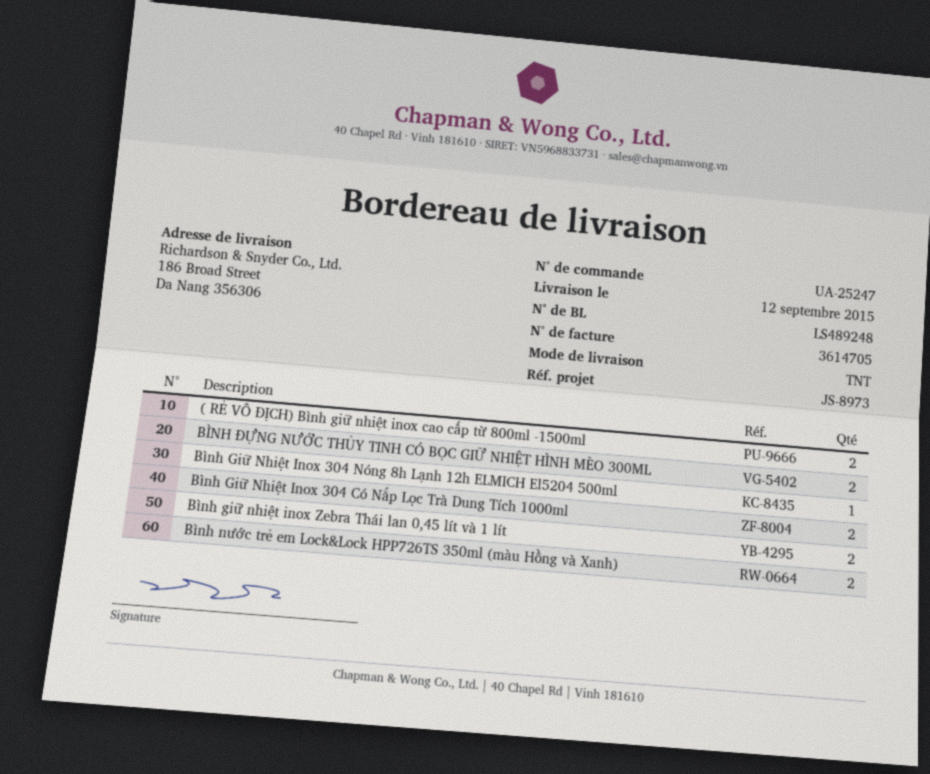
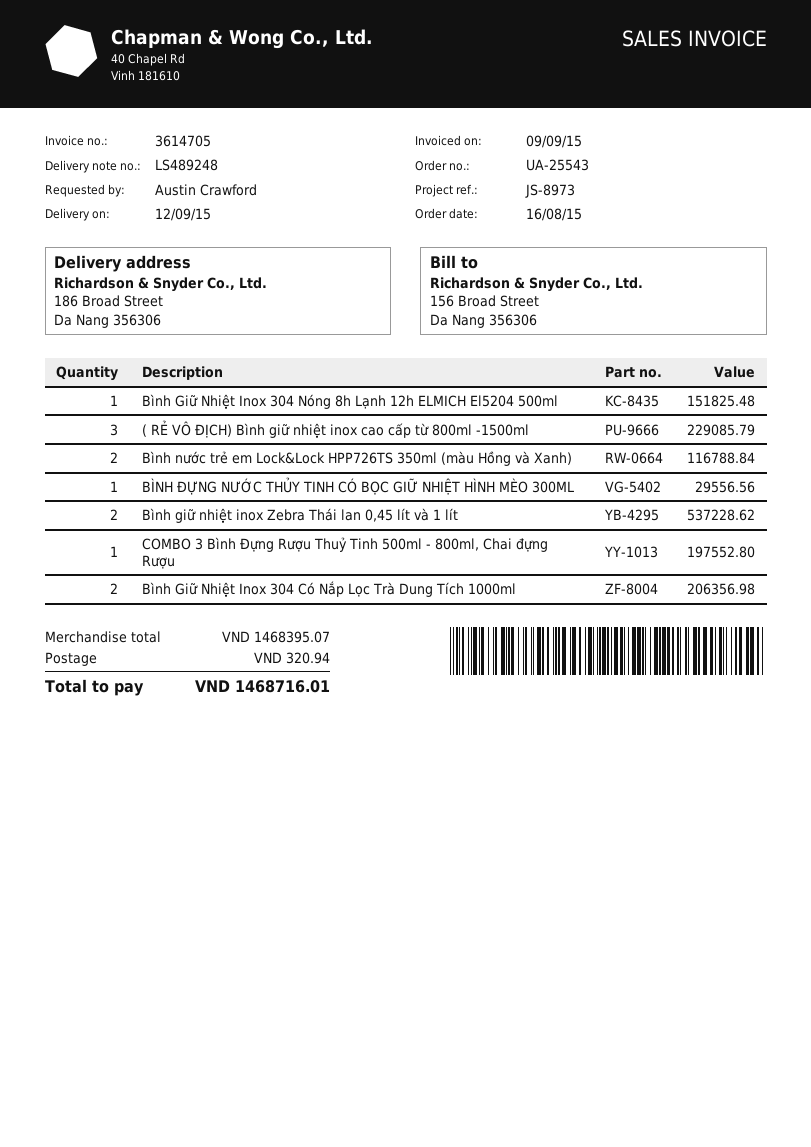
order number: UA-25247 -> UA-25543
( RẺ VÔ ĐỊCH) Bình giữ nhiệt inox cao cấp từ 800ml -1500ml: 2 -> 3
BÌNH ĐỰNG NƯỚC THỦY TINH CÓ BỌC GIỮ NHIỆT HÌNH MÈO 300ML: 2 -> 1
COMBO 3 Bình Đựng Rượu Thuỷ Tinh 500ml - 800ml, Chai đựng Rượu: none -> 1

